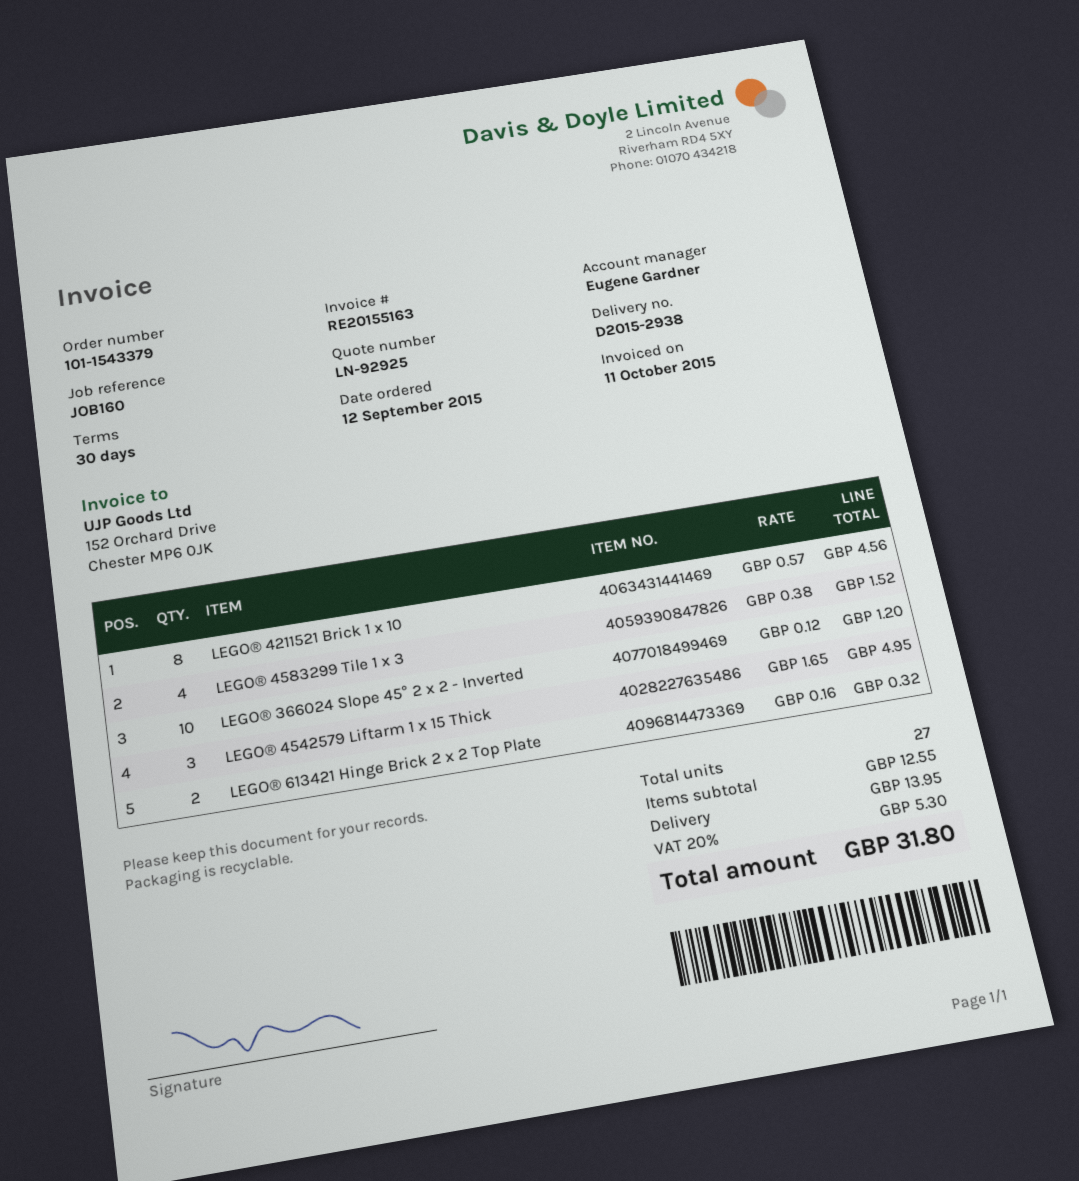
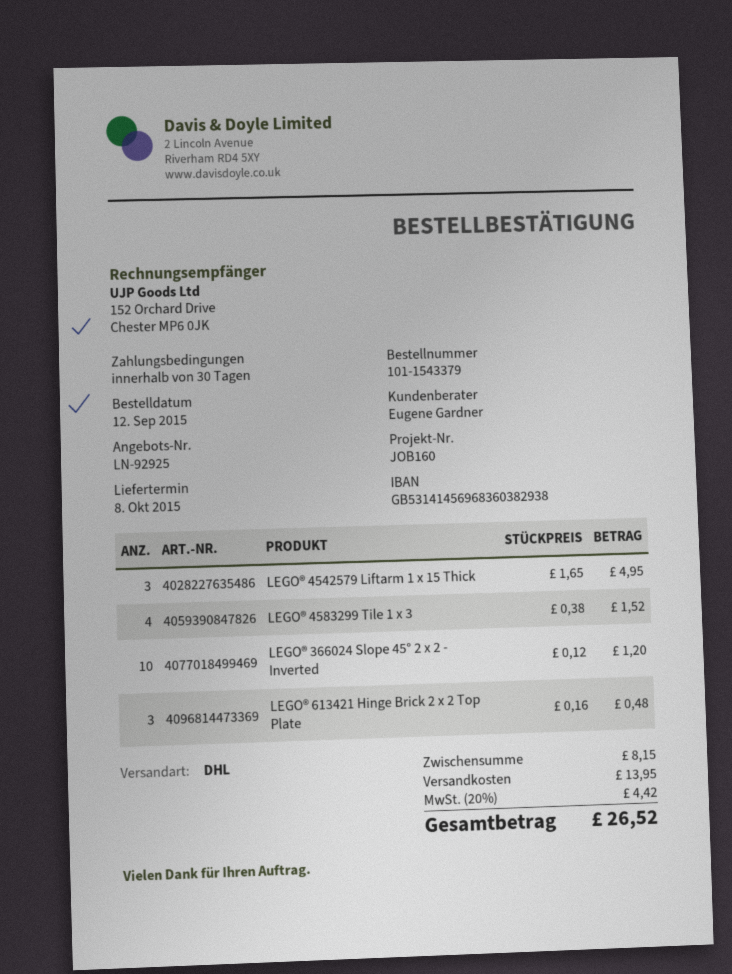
LEGO® 4211521 Brick 1 x 10: 8 x 0.57 = 4.56 -> none
LEGO® 613421 Hinge Brick 2 x 2 Top Plate: 2 x 0.16 = 0.32 -> 3 x 0.16 = 0.48
subtotal: 12.55 -> 8.15
tax: 20% = 5.30 -> 20% = 4.42
total: 31.80 -> 26.52

